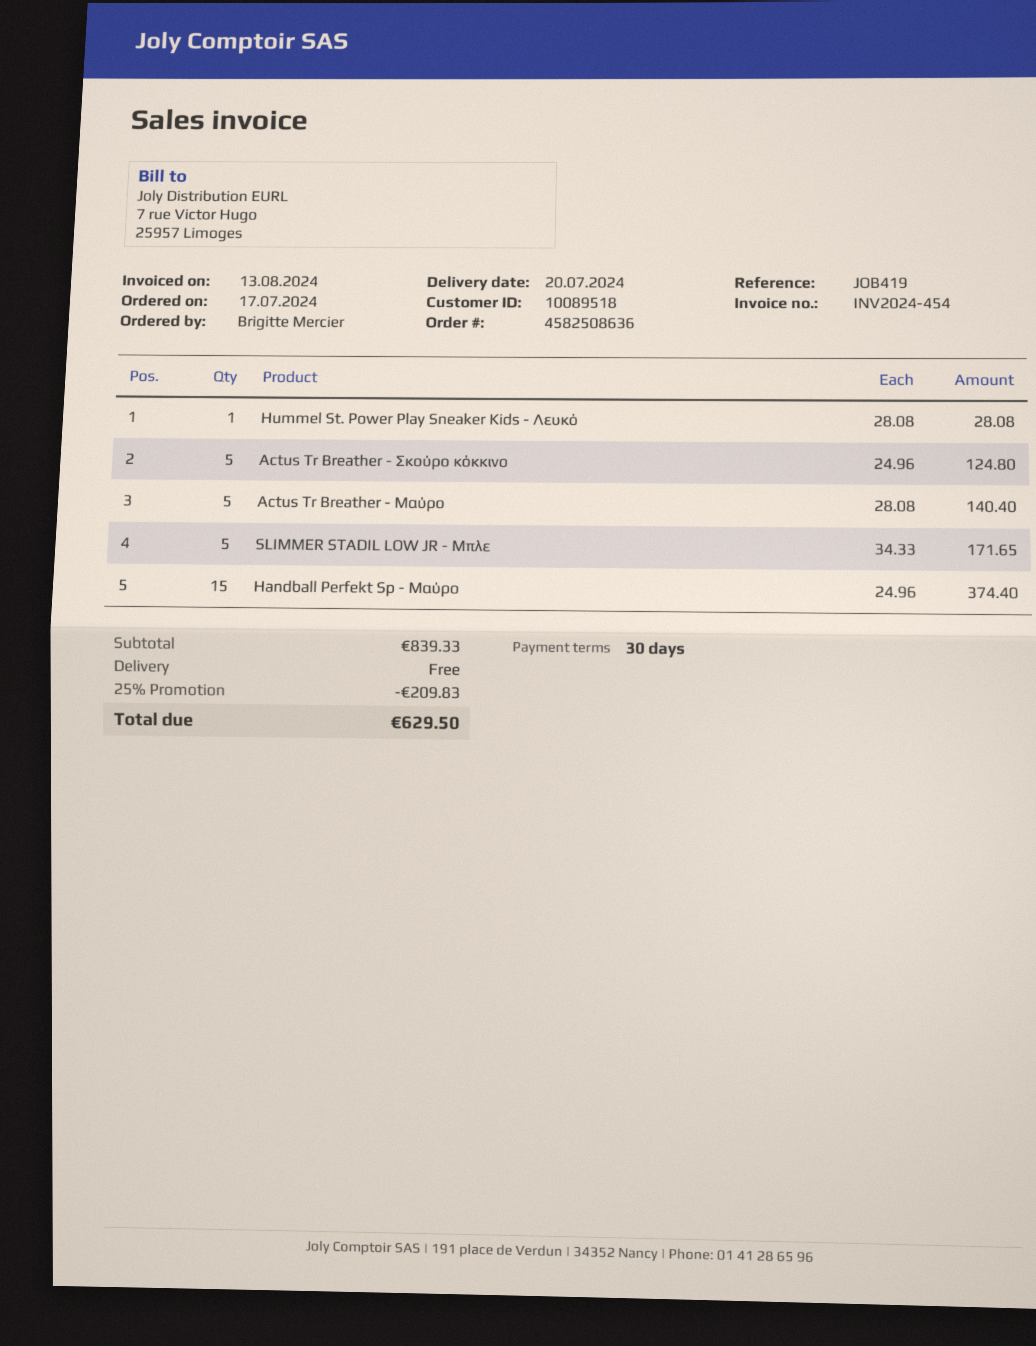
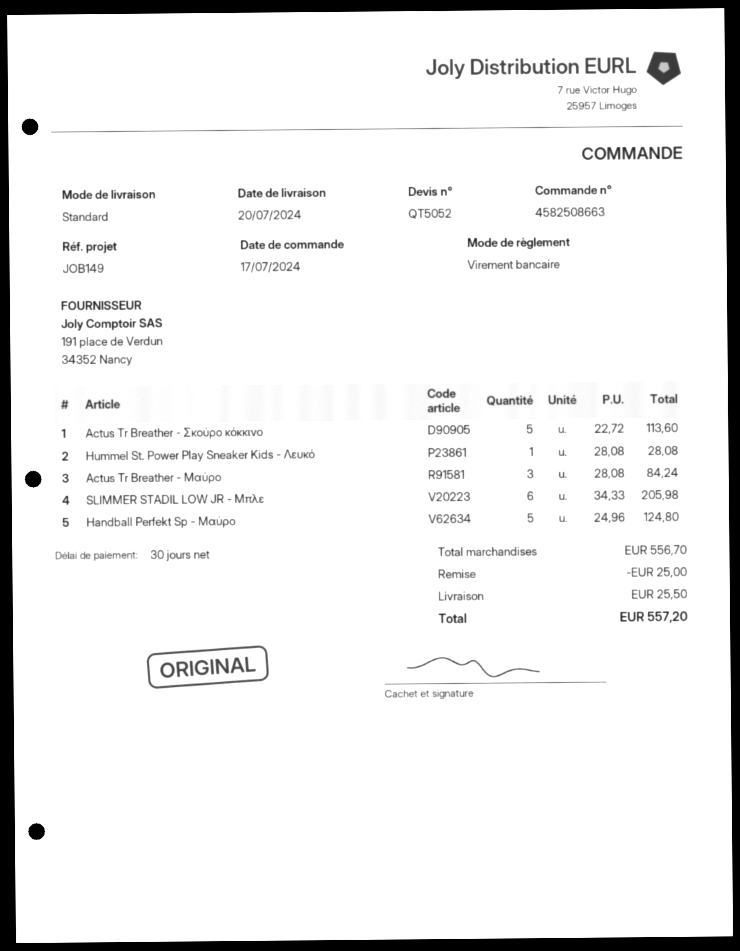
order number: 4582508636 -> 4582508663
reference: JOB419 -> JOB149
Actus Tr Breather - Σκούρο κόκκινο: 5 x 24.96 = 124.80 -> 5 x 22.72 = 113.60
Actus Tr Breather - Μαύρο: 5 x 28.08 = 140.40 -> 3 x 28.08 = 84.24
SLIMMER STADIL LOW JR - Μπλε: 5 x 34.33 = 171.65 -> 6 x 34.33 = 205.98
Handball Perfekt Sp - Μαύρο: 15 x 24.96 = 374.40 -> 5 x 24.96 = 124.80
subtotal: 839.33 -> 556.70
discount: 209.83 -> 25.00
shipping: 0.00 -> 25.50
total: 629.50 -> 557.20

